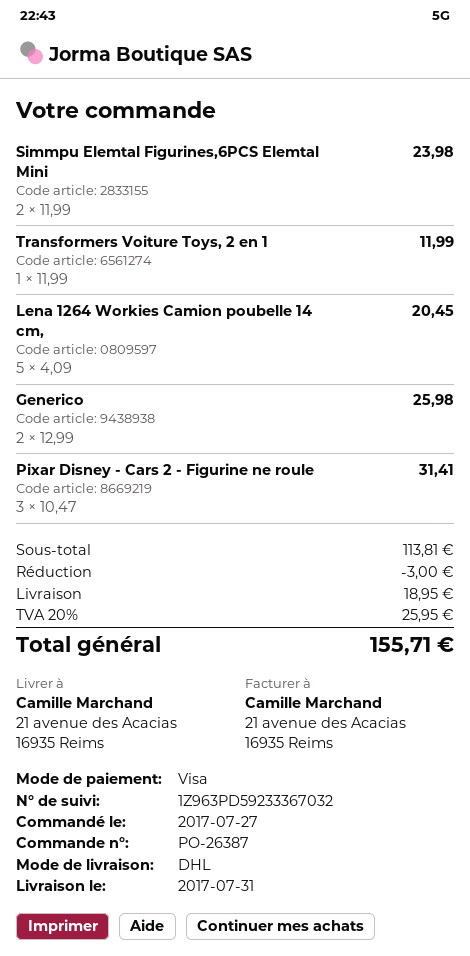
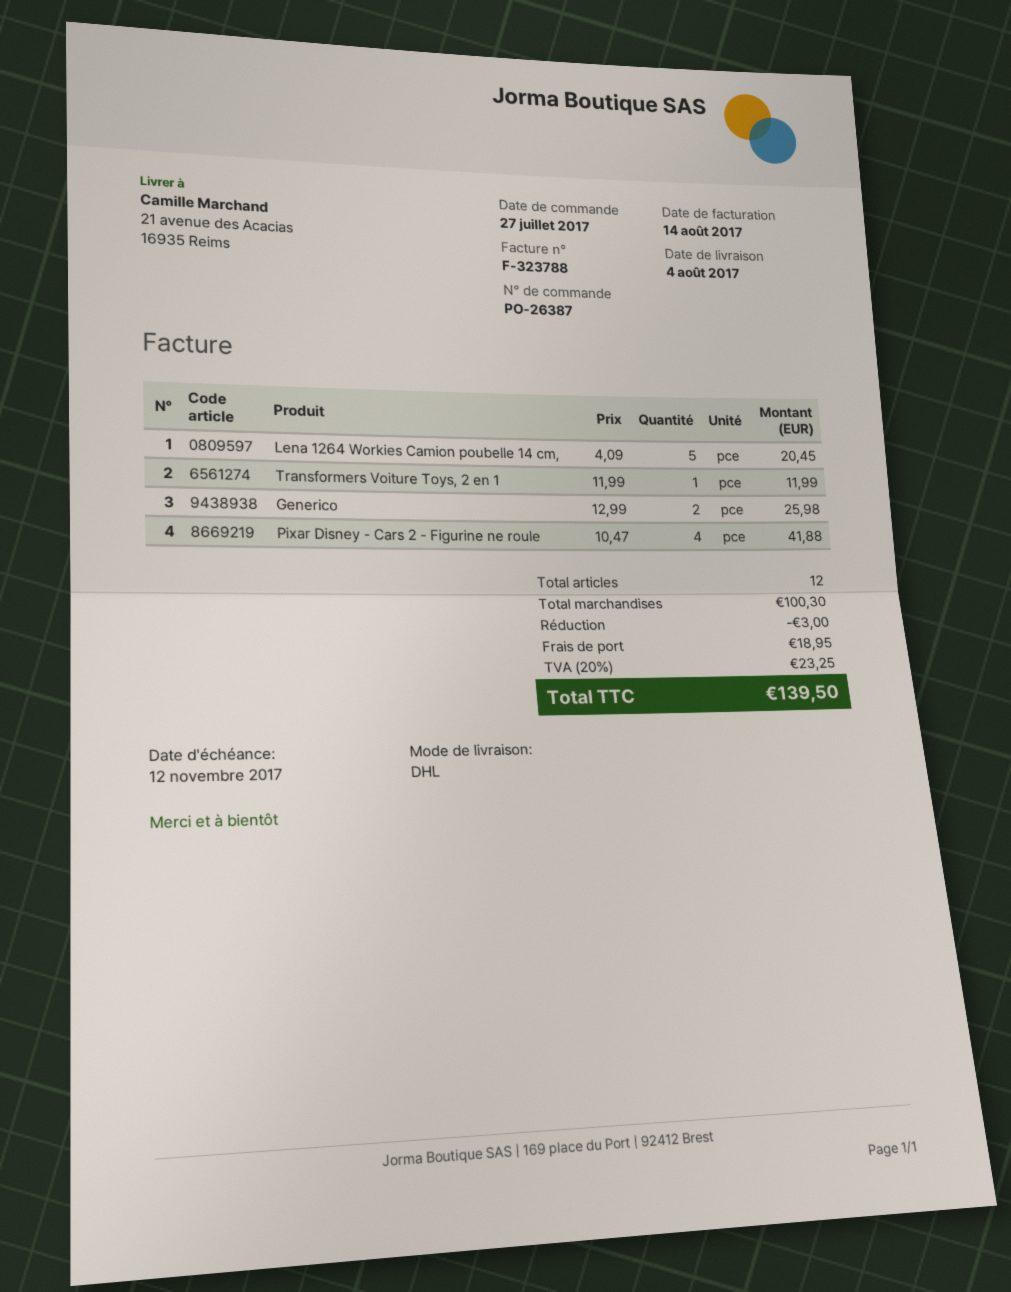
delivery date: 2017-07-31 -> 2017-08-04
Simmpu Elemtal Figurines,6PCS Elemtal Mini: 2 x 11.99 = 23.98 -> none
Pixar Disney - Cars 2 - Figurine ne roule: 3 x 10.47 = 31.41 -> 4 x 10.47 = 41.88
subtotal: 113.81 -> 100.30
tax: 20% = 25.95 -> 20% = 23.25
total: 155.71 -> 139.50

